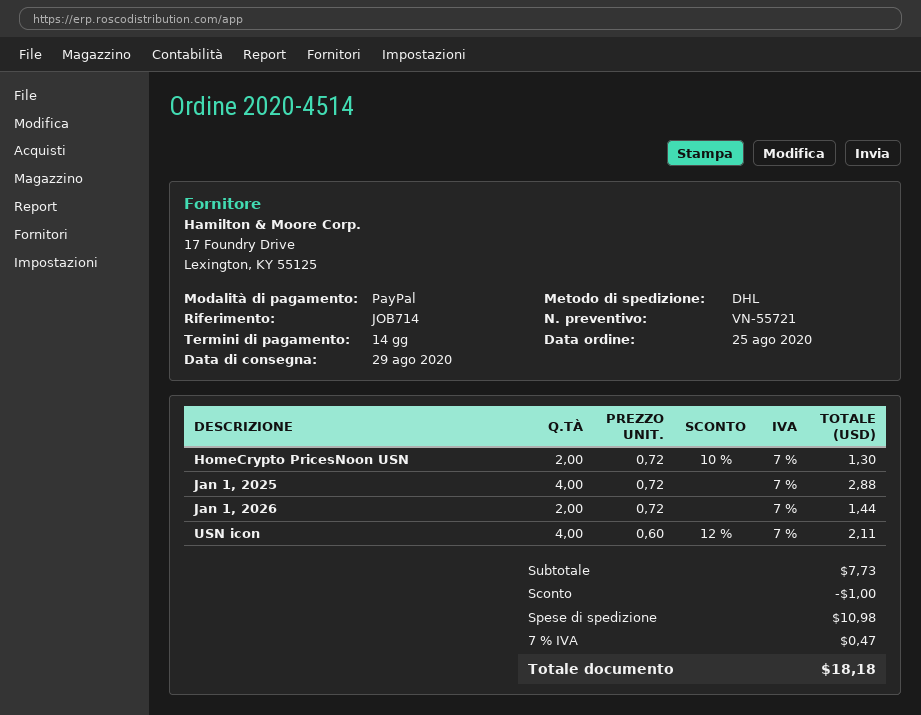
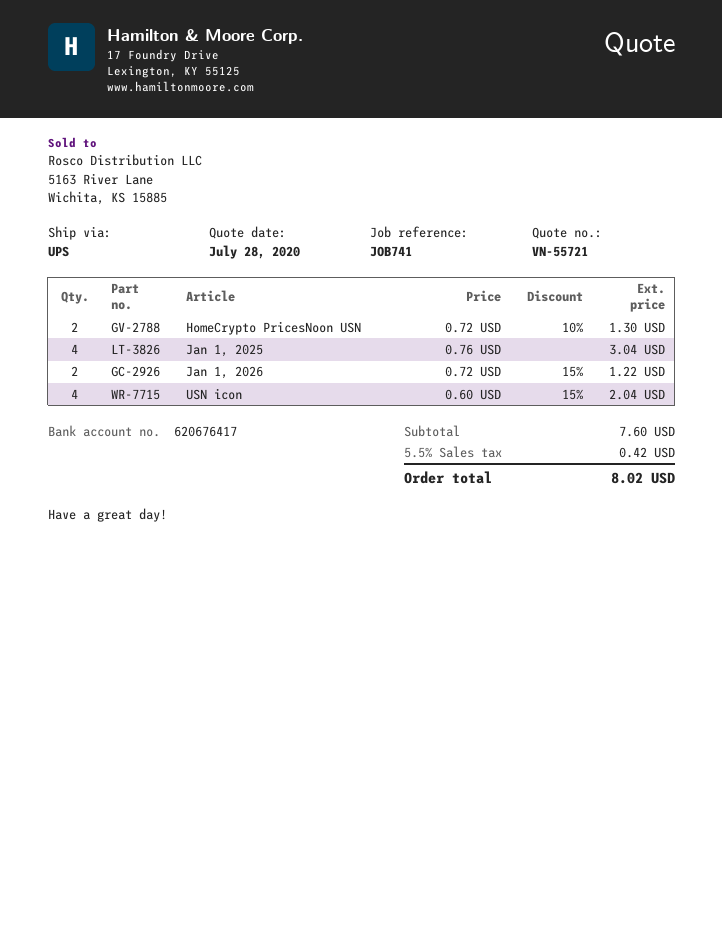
reference: JOB714 -> JOB741
shipping method: DHL -> UPS
Jan 1, 2025: 4 x 0.72 = 2.88 -> 4 x 0.76 = 3.04
Jan 1, 2026: 2 x 0.72 = 1.44 -> 2 x 0.72 - 15% = 1.22
USN icon: 4 x 0.60 - 12% = 2.11 -> 4 x 0.60 - 15% = 2.04
subtotal: 7.73 -> 7.60
discount: 1.00 -> none
shipping: 10.98 -> none
tax: 7% = 0.47 -> 5.5% = 0.42
total: 18.18 -> 8.02

